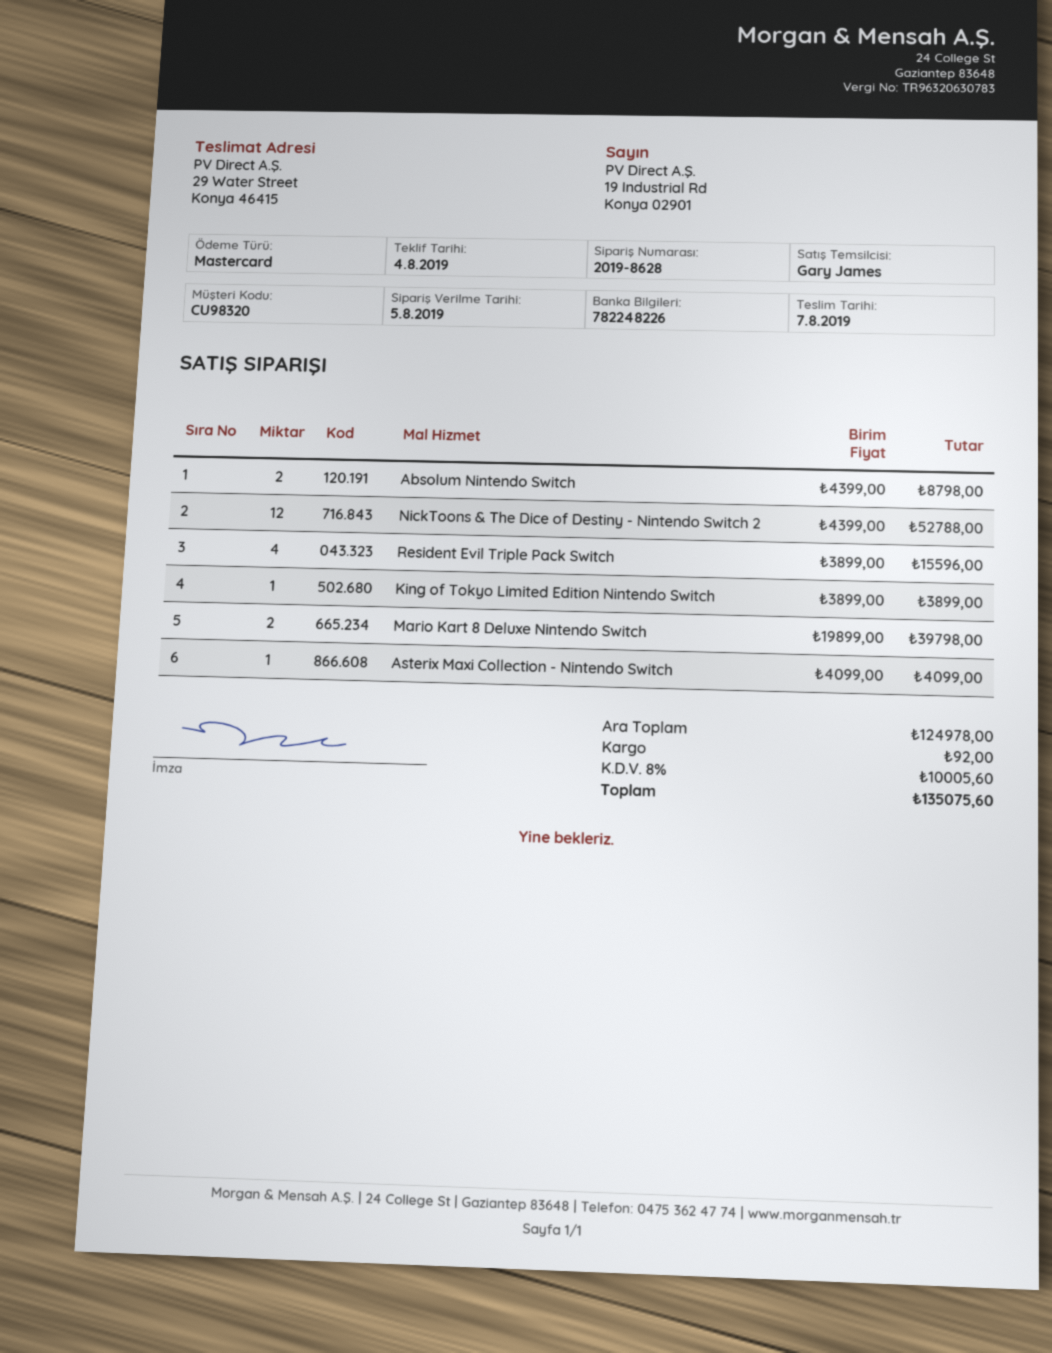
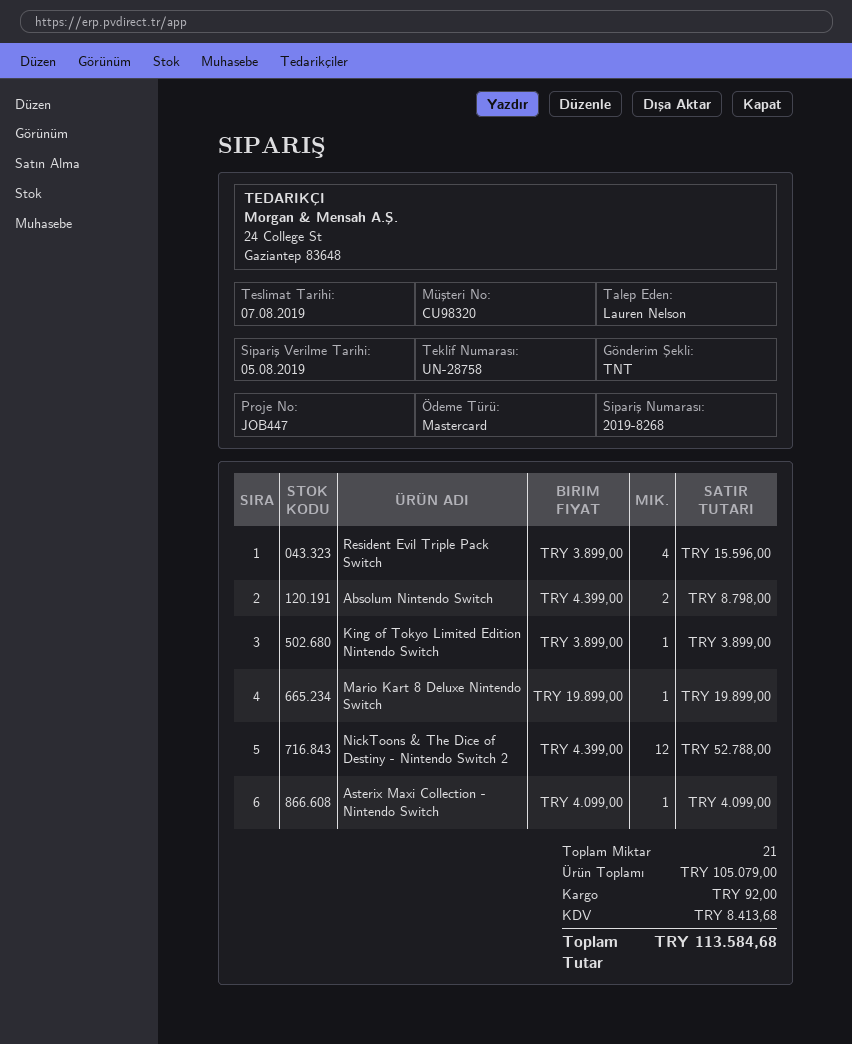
order number: 2019-8628 -> 2019-8268
Mario Kart 8 Deluxe Nintendo Switch: 2 x 19899.00 = 39798.00 -> 1 x 19899.00 = 19899.00
subtotal: 124978.00 -> 105079.00
tax: 10005.60 -> 8413.68
total: 135075.60 -> 113584.68

